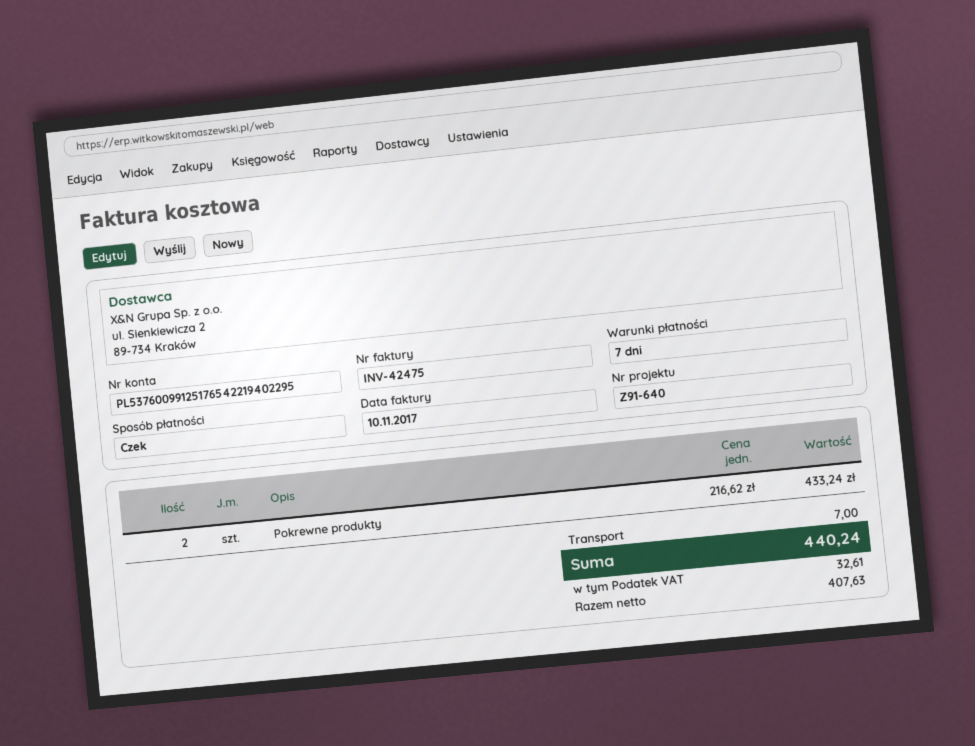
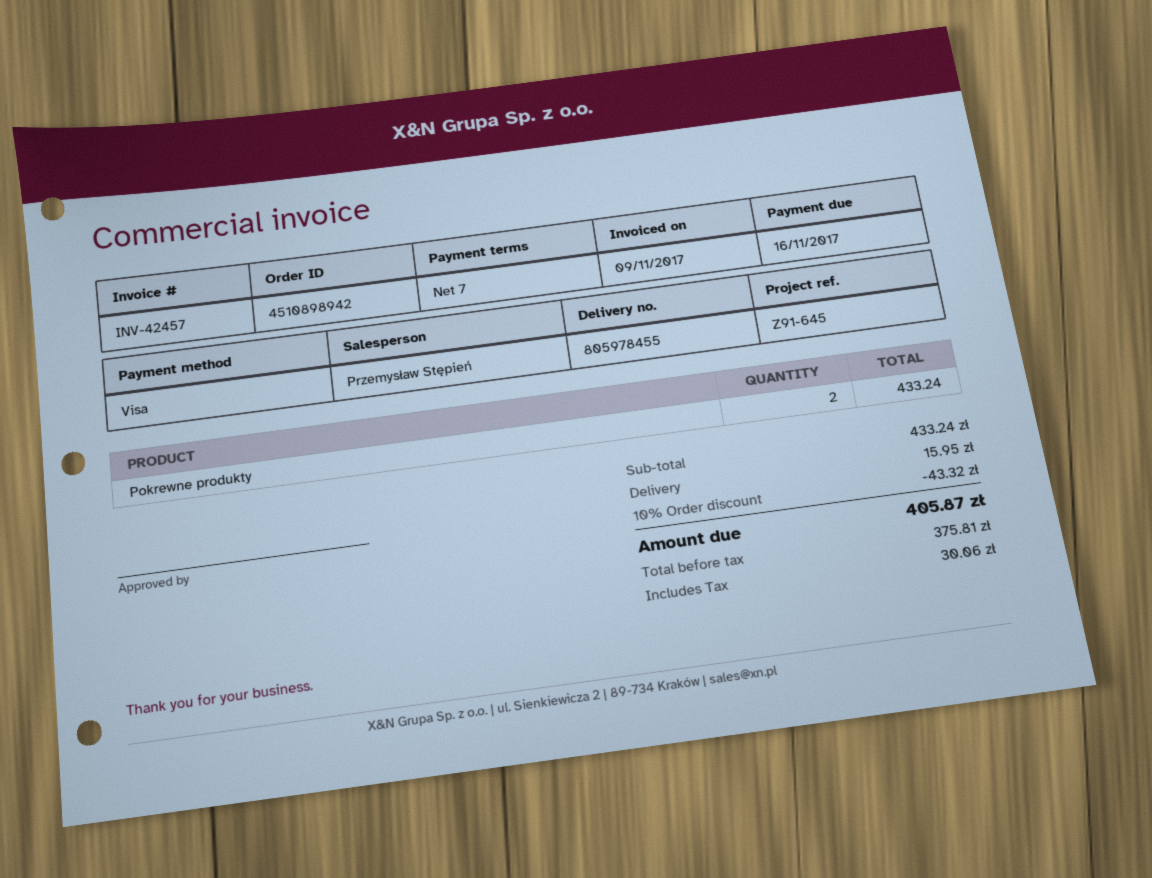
invoice number: INV-42475 -> INV-42457
invoice date: 2017-11-10 -> 2017-11-09
reference: Z91-640 -> Z91-645
payment method: cheque -> Visa
discount: none -> 10% = 43.32
shipping: 7.00 -> 15.95
net: 407.63 -> 375.81
tax: 32.61 -> 30.06
total: 440.24 -> 405.87

